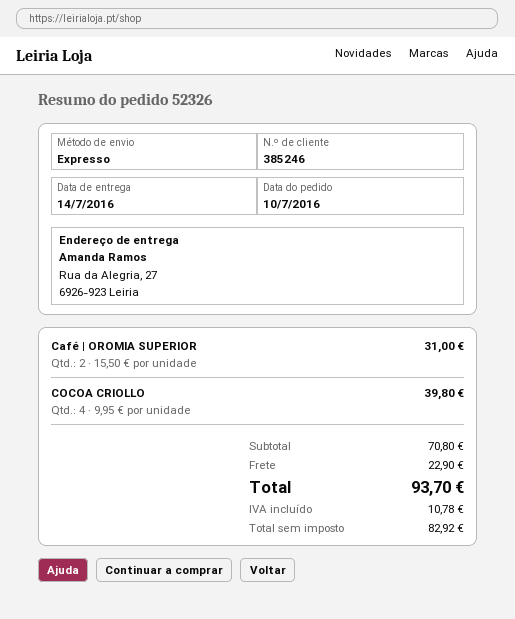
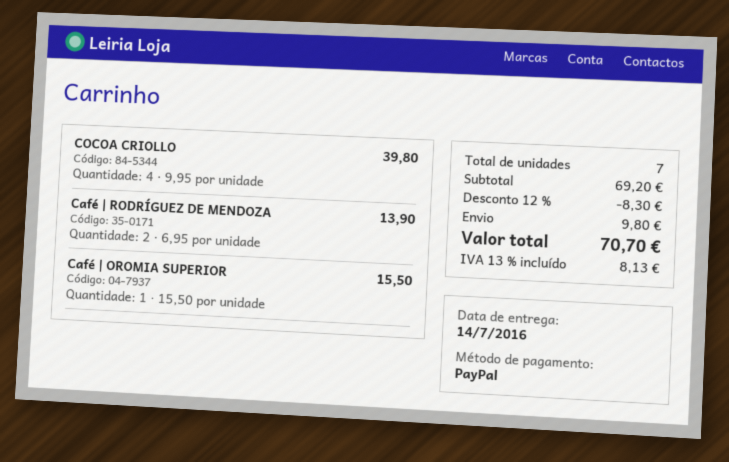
Café | OROMIA SUPERIOR: 2 x 15.50 = 31.00 -> 1 x 15.50 = 15.50
Café | RODRÍGUEZ DE MENDOZA: none -> 2 x 6.95 = 13.90
subtotal: 70.80 -> 69.20
discount: none -> 12% = 8.30
shipping: 22.90 -> 9.80
tax: 10.78 -> 8.13
total: 93.70 -> 70.70

